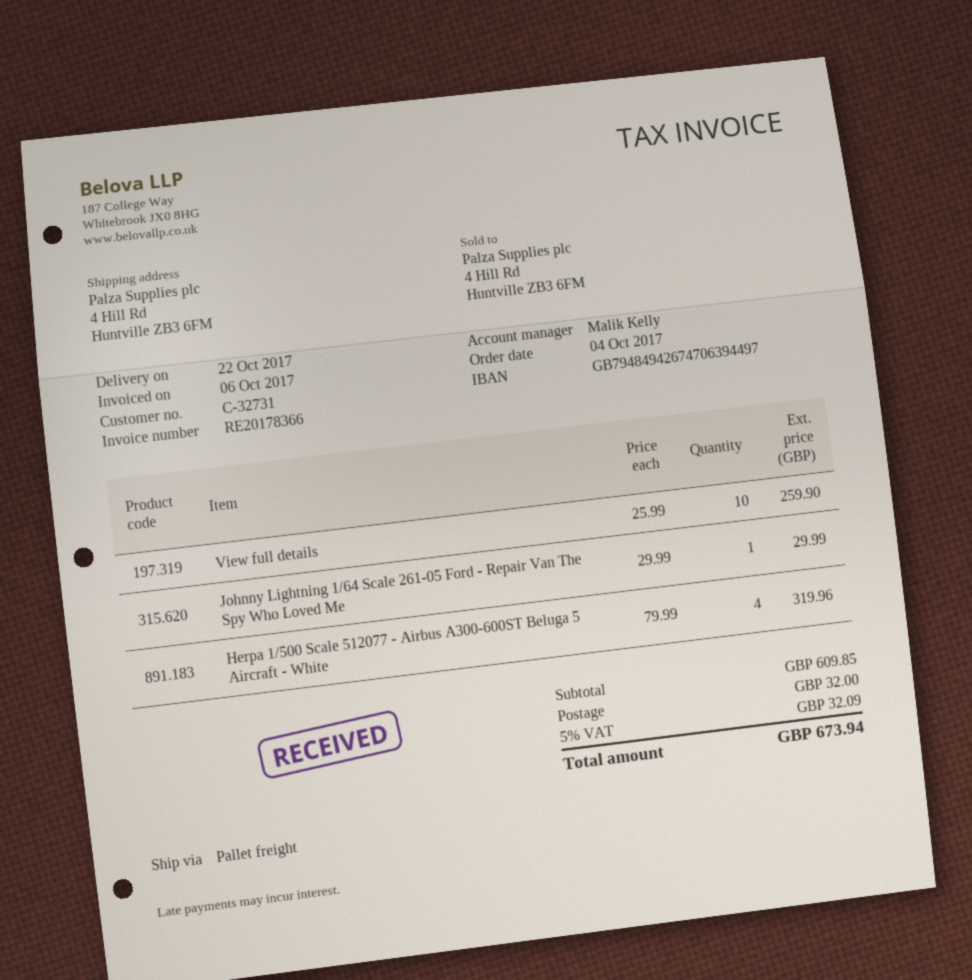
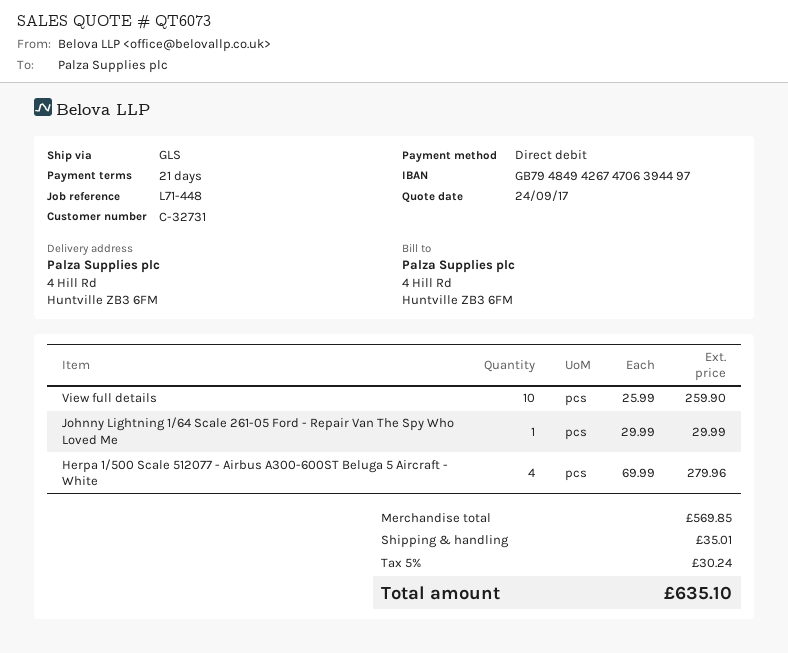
shipping method: pallet freight -> GLS
Herpa 1/500 Scale 512077 - Airbus A300-600ST Beluga 5 Aircraft - White: 4 x 79.99 = 319.96 -> 4 x 69.99 = 279.96
subtotal: 609.85 -> 569.85
shipping: 32.00 -> 35.01
tax: 5% = 32.09 -> 5% = 30.24
total: 673.94 -> 635.10

